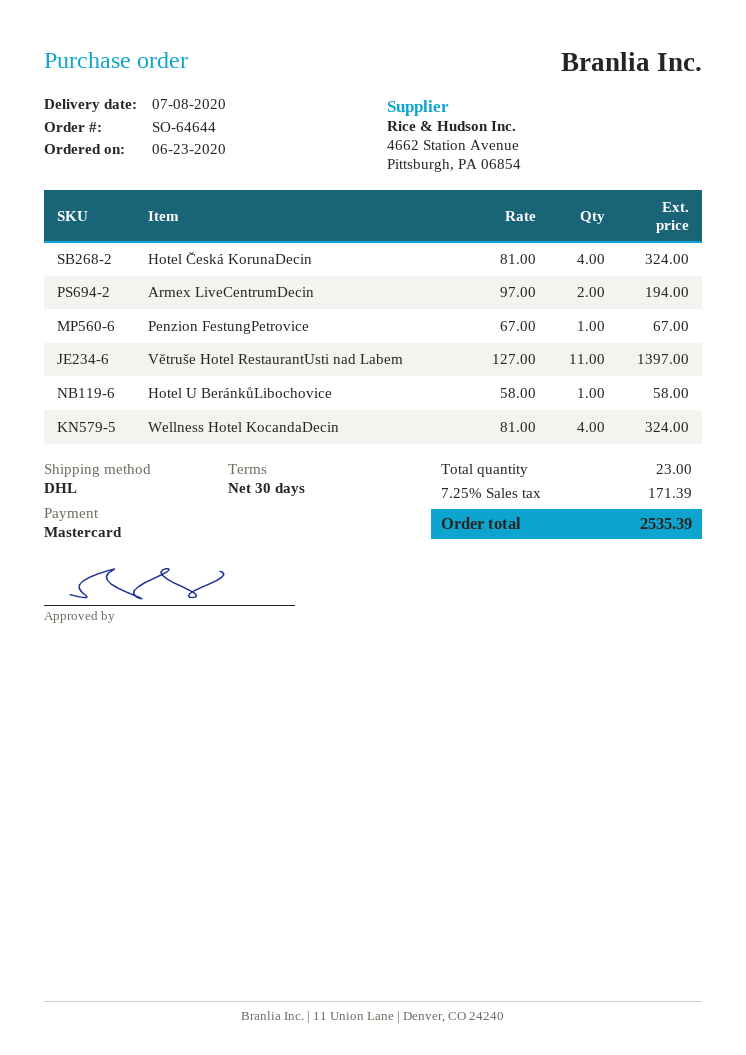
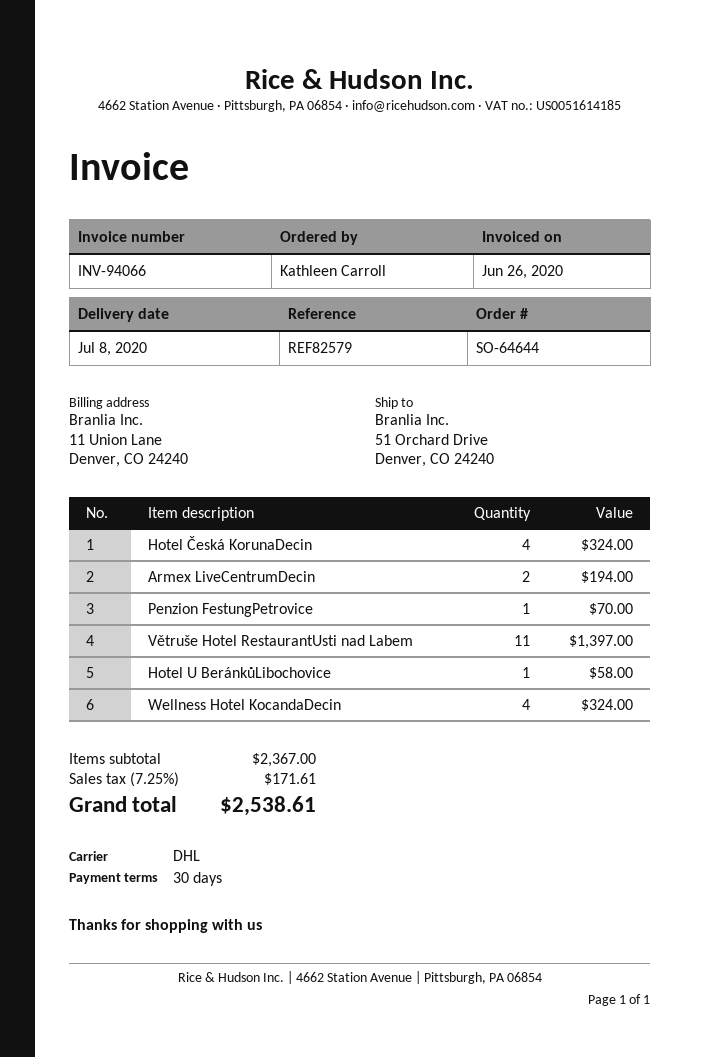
Penzion FestungPetrovice: 1 for 67.00 -> 1 for 70.00
tax: 7.25% = 171.39 -> 7.25% = 171.61
total: 2535.39 -> 2538.61

